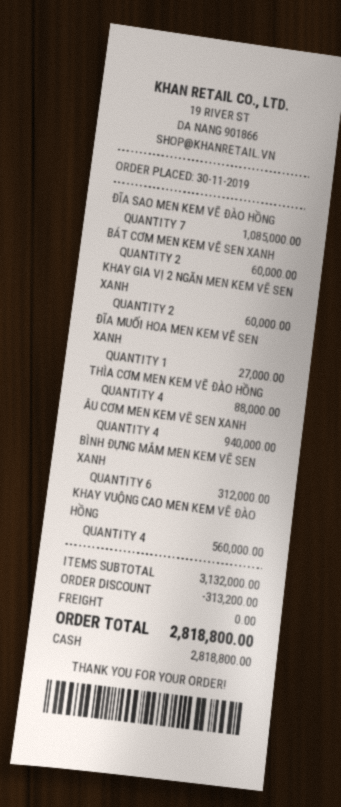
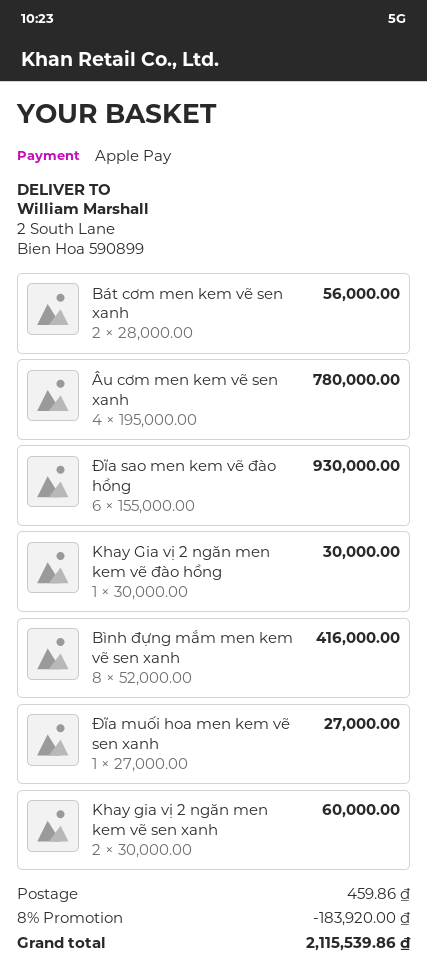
payment method: cash -> Apple Pay
ĐĨA SAO MEN KEM VẼ ĐÀO HỒNG: 7 for 1085000.00 -> 6 for 930000.00
BÁT CƠM MEN KEM VẼ SEN XANH: 2 for 60000.00 -> 2 for 56000.00
THÌA CƠM MEN KEM VẼ ĐÀO HỒNG: 4 for 88000.00 -> none
ÂU CƠM MEN KEM VẼ SEN XANH: 4 for 940000.00 -> 4 for 780000.00
BÌNH ĐỰNG MẮM MEN KEM VẼ SEN XANH: 6 for 312000.00 -> 8 for 416000.00
KHAY VUỘNG CAO MEN KEM VẼ ĐÀO HỒNG: 4 for 560000.00 -> none
Khay Gia vị 2 ngăn men kem vẽ đào hồng: none -> 1 for 30000.00
discount: 313200.00 -> 183920.00
shipping: 0.00 -> 459.86
total: 2818800.00 -> 2115539.86

